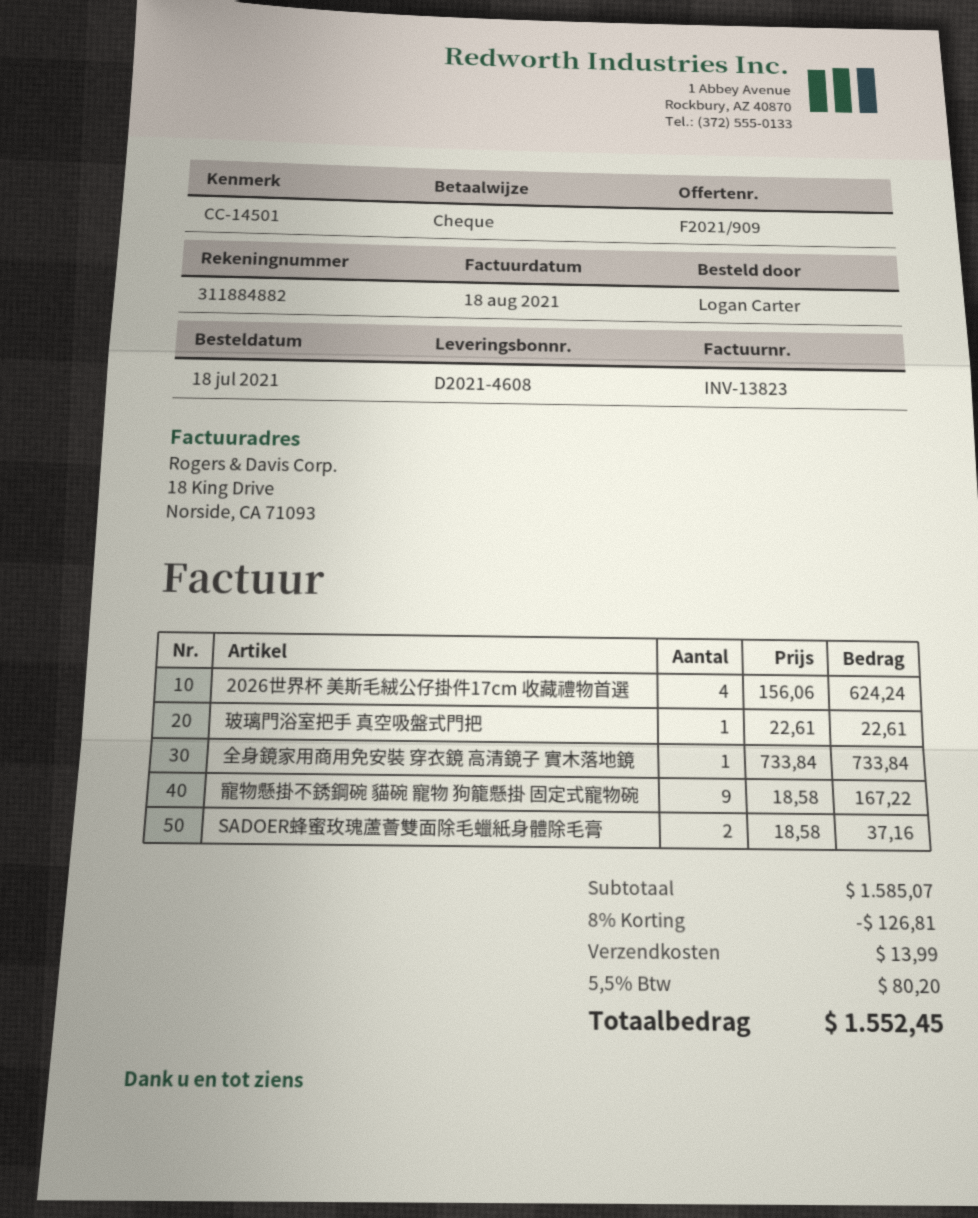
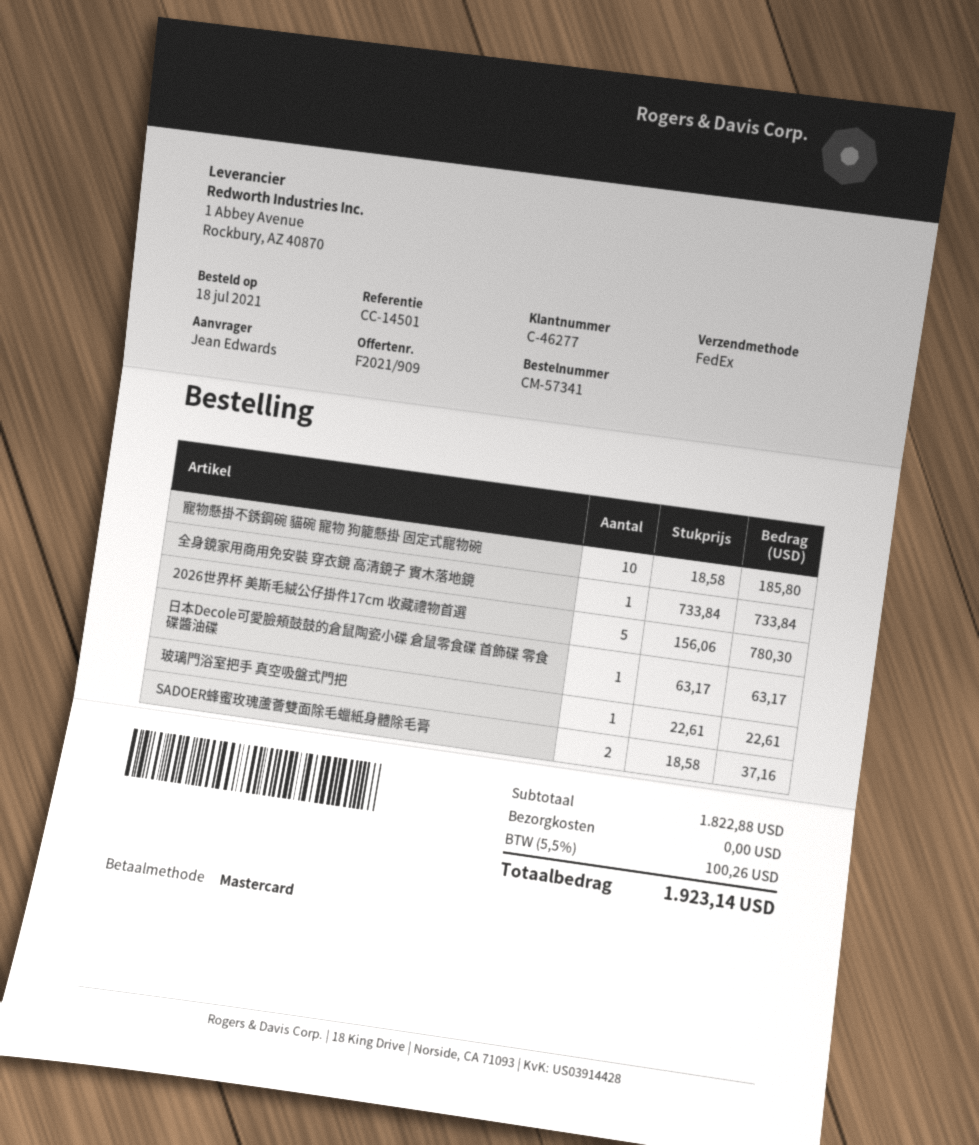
ordered by: Logan Carter -> Jean Edwards
payment method: cheque -> Mastercard
2026世界杯 美斯毛絨公仔掛件17cm 收藏禮物首選: 4 x 156.06 = 624.24 -> 5 x 156.06 = 780.30
寵物懸掛不銹鋼碗 貓碗 寵物 狗籠懸掛 固定式寵物碗: 9 x 18.58 = 167.22 -> 10 x 18.58 = 185.80
日本Decole可愛臉頰鼓鼓的倉鼠陶瓷小碟 倉鼠零食碟 首飾碟 零食碟醬油碟: none -> 1 x 63.17 = 63.17
subtotal: 1585.07 -> 1822.88
discount: 8% = 126.81 -> none
shipping: 13.99 -> 0.00
tax: 5.5% = 80.20 -> 5.5% = 100.26
total: 1552.45 -> 1923.14

